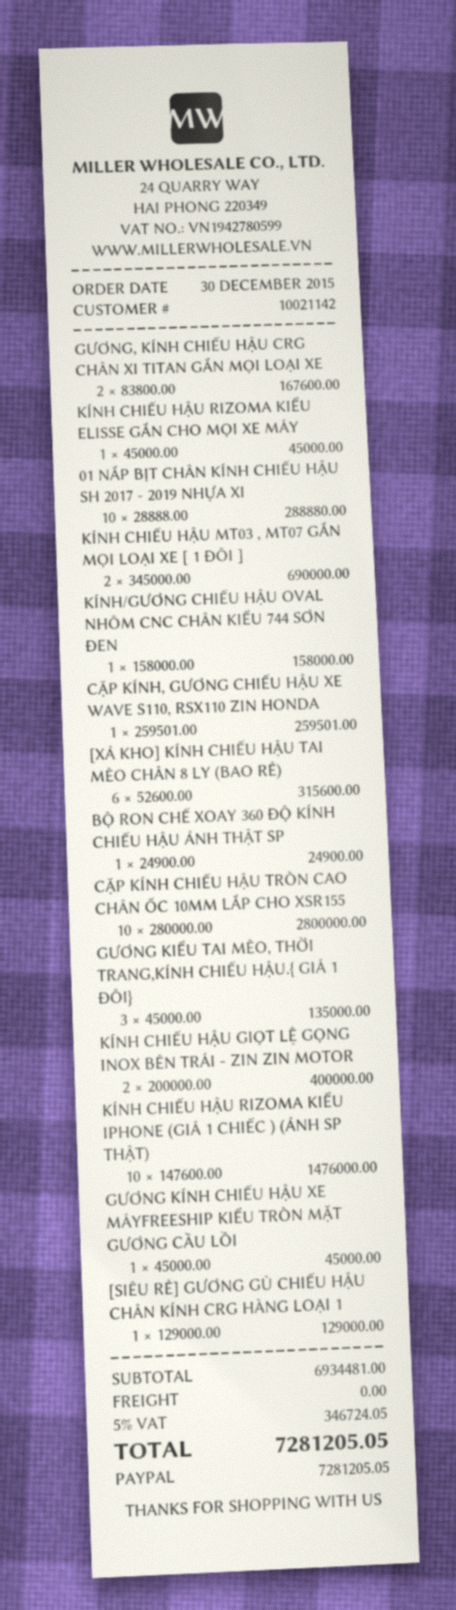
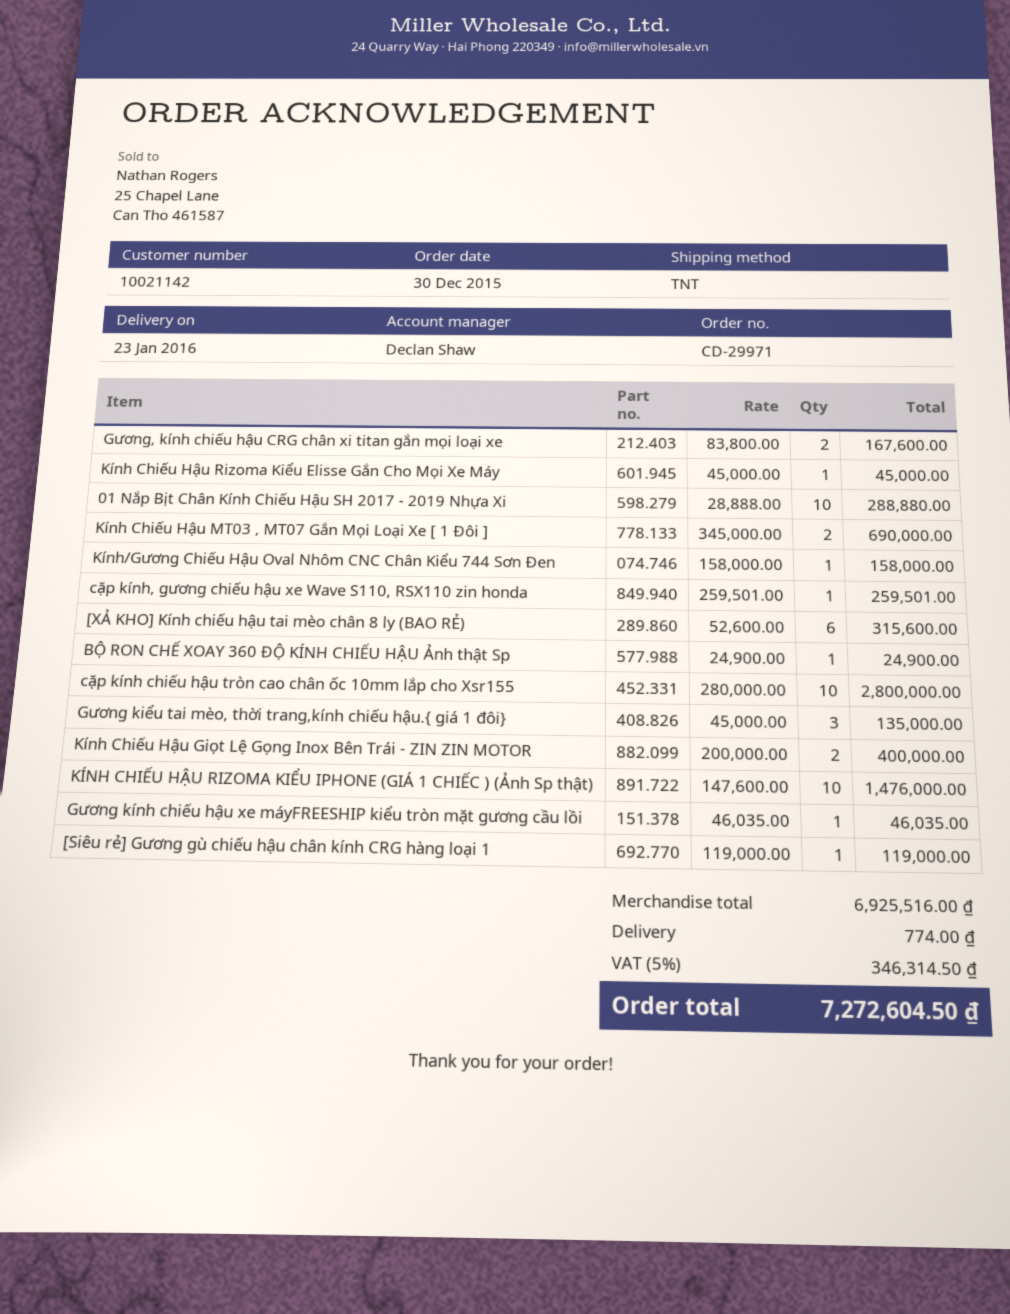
GƯƠNG KÍNH CHIẾU HẬU XE MÁYFREESHIP KIỂU TRÒN MẶT GƯƠNG CẦU LỒI: 1 x 45000.00 = 45000.00 -> 1 x 46035.00 = 46035.00
[SIÊU RẺ] GƯƠNG GÙ CHIẾU HẬU CHÂN KÍNH CRG HÀNG LOẠI 1: 1 x 129000.00 = 129000.00 -> 1 x 119000.00 = 119000.00
subtotal: 6934481.00 -> 6925516.00
shipping: 0.00 -> 774.00
tax: 5% = 346724.05 -> 5% = 346314.50
total: 7281205.05 -> 7272604.50

